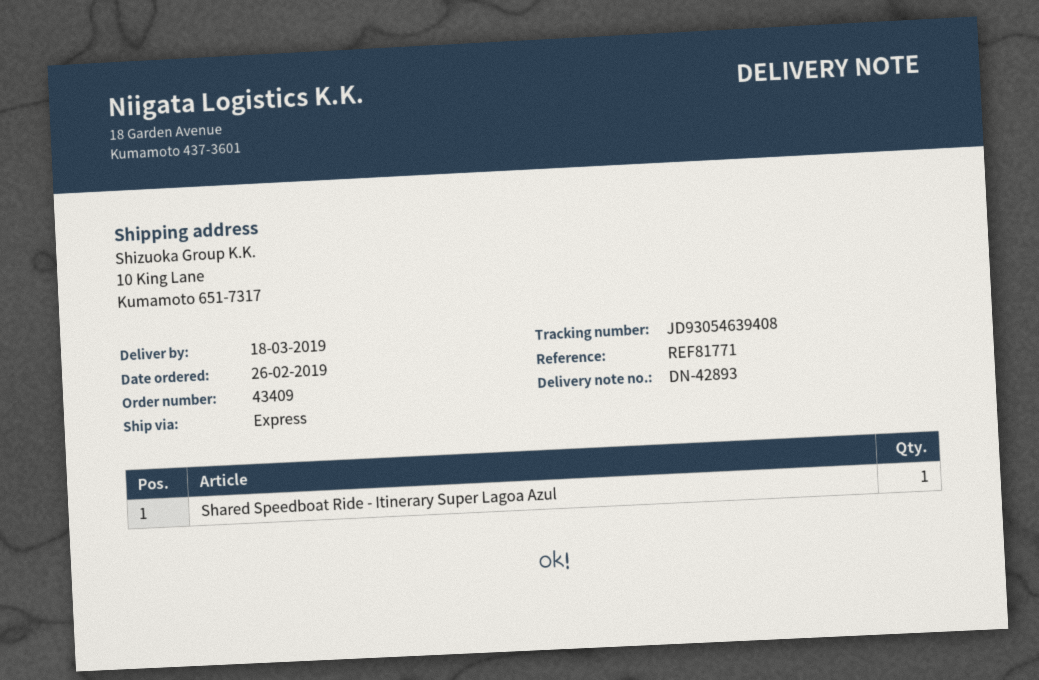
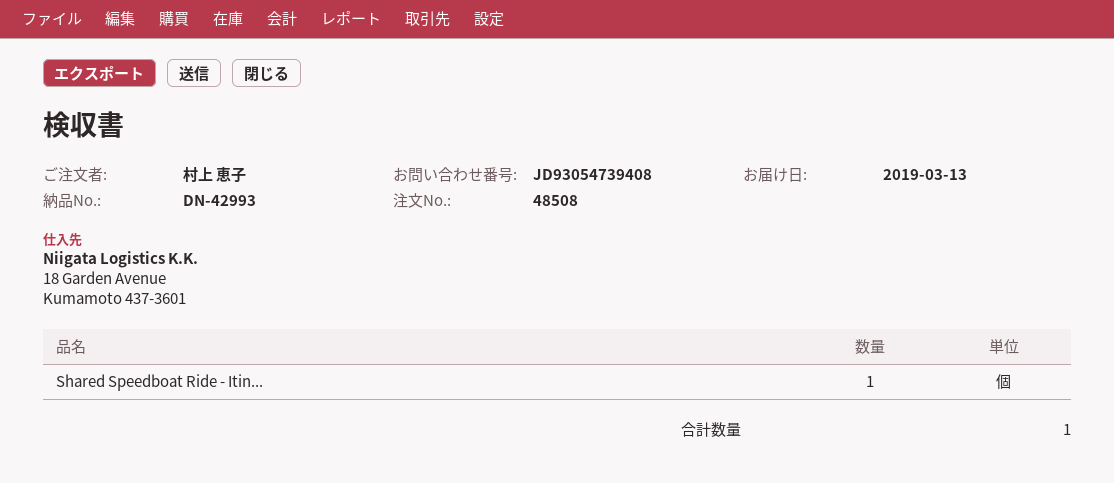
order number: 43409 -> 48508
delivery note number: DN-42893 -> DN-42993
delivery date: 2019-03-18 -> 2019-03-13
tracking number: JD93054639408 -> JD93054739408

